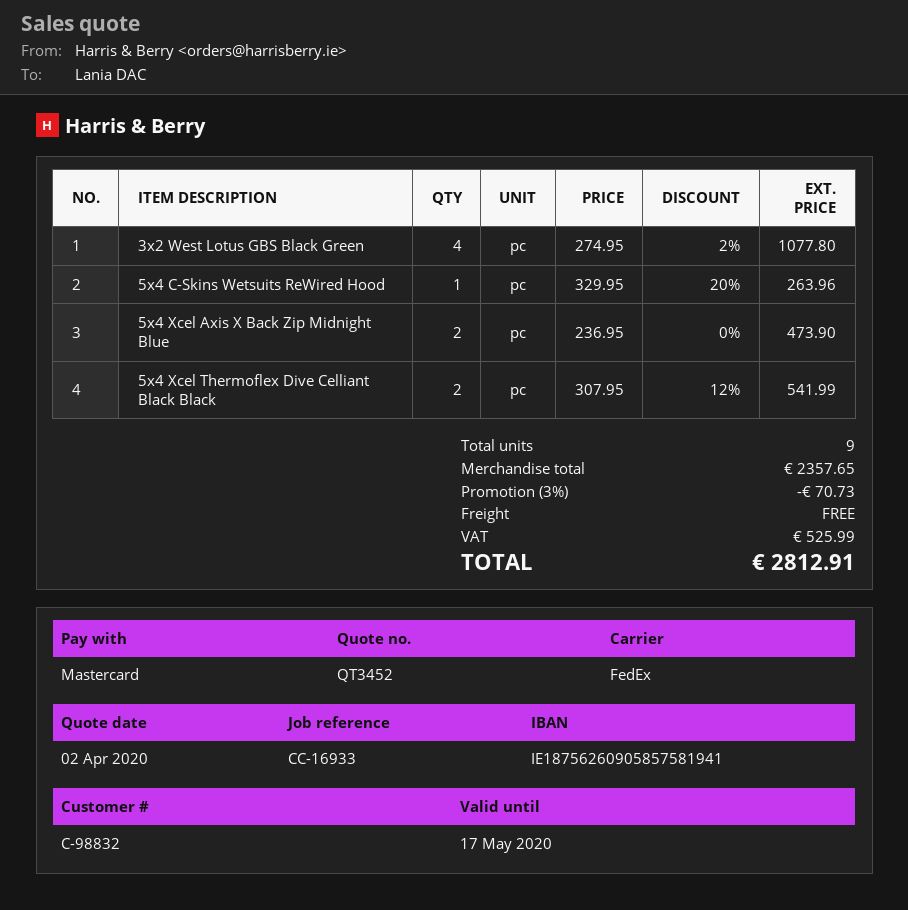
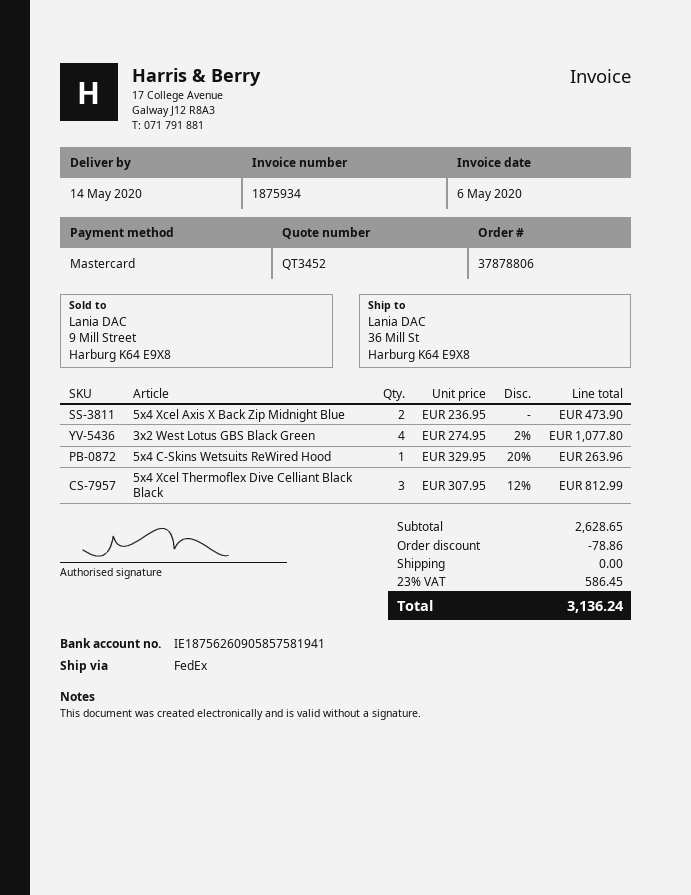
5x4 Xcel Thermoflex Dive Celliant Black Black: 2 x 307.95 - 12% = 541.99 -> 3 x 307.95 - 12% = 812.99
subtotal: 2357.65 -> 2628.65
discount: 70.73 -> 78.86
tax: 525.99 -> 586.45
total: 2812.91 -> 3136.24

